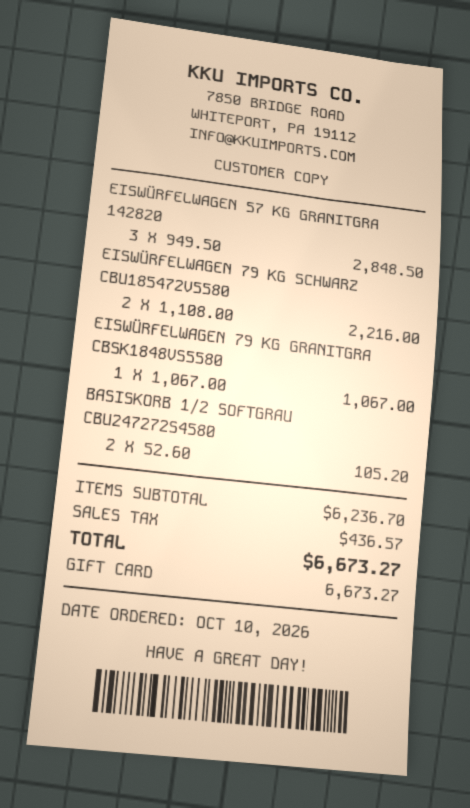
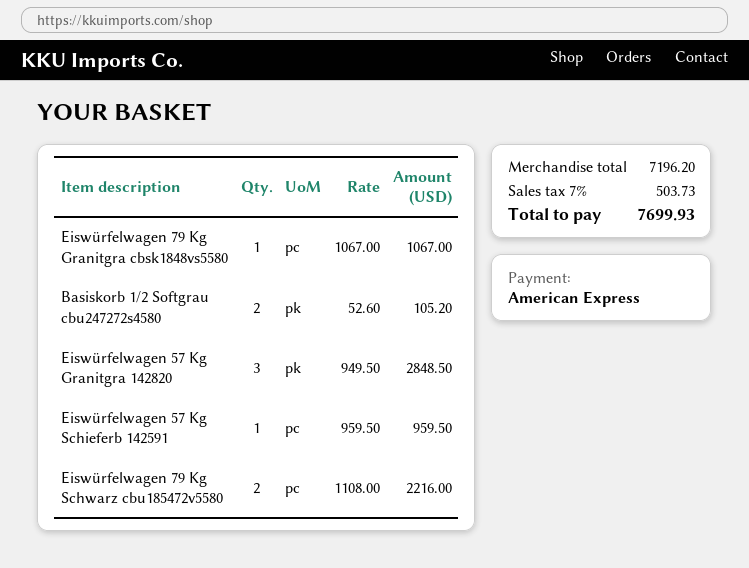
payment method: gift card -> American Express
Eiswürfelwagen 57 Kg Schieferb 142591: none -> 1 x 959.50 = 959.50
subtotal: 6236.70 -> 7196.20
tax: 436.57 -> 503.73
total: 6673.27 -> 7699.93

